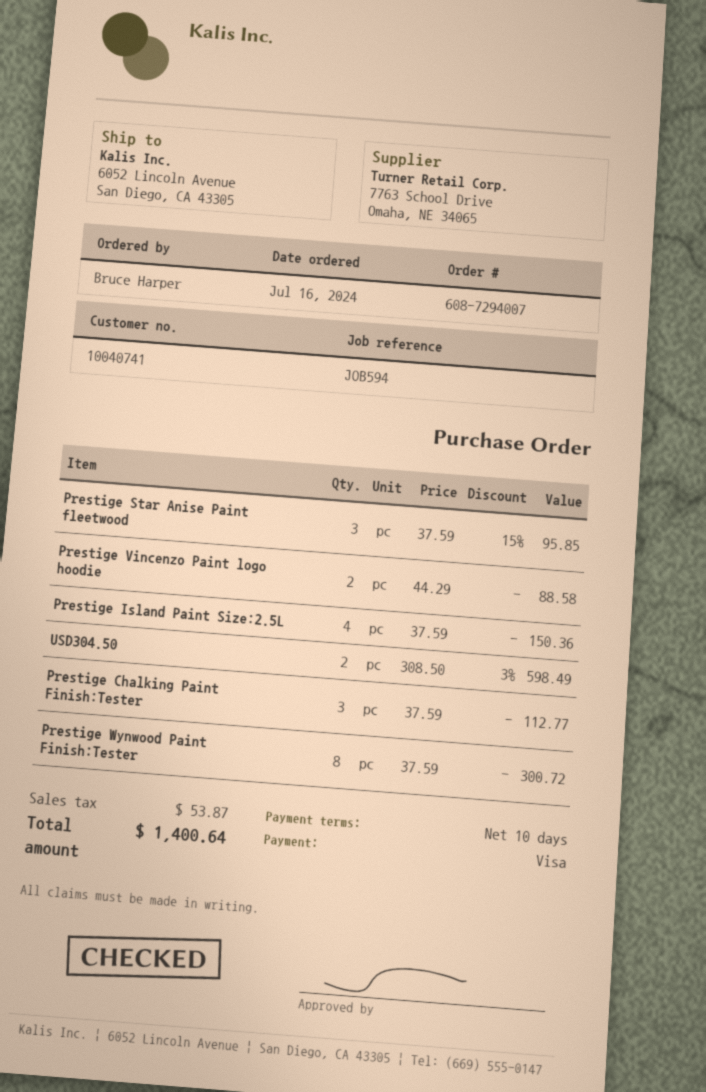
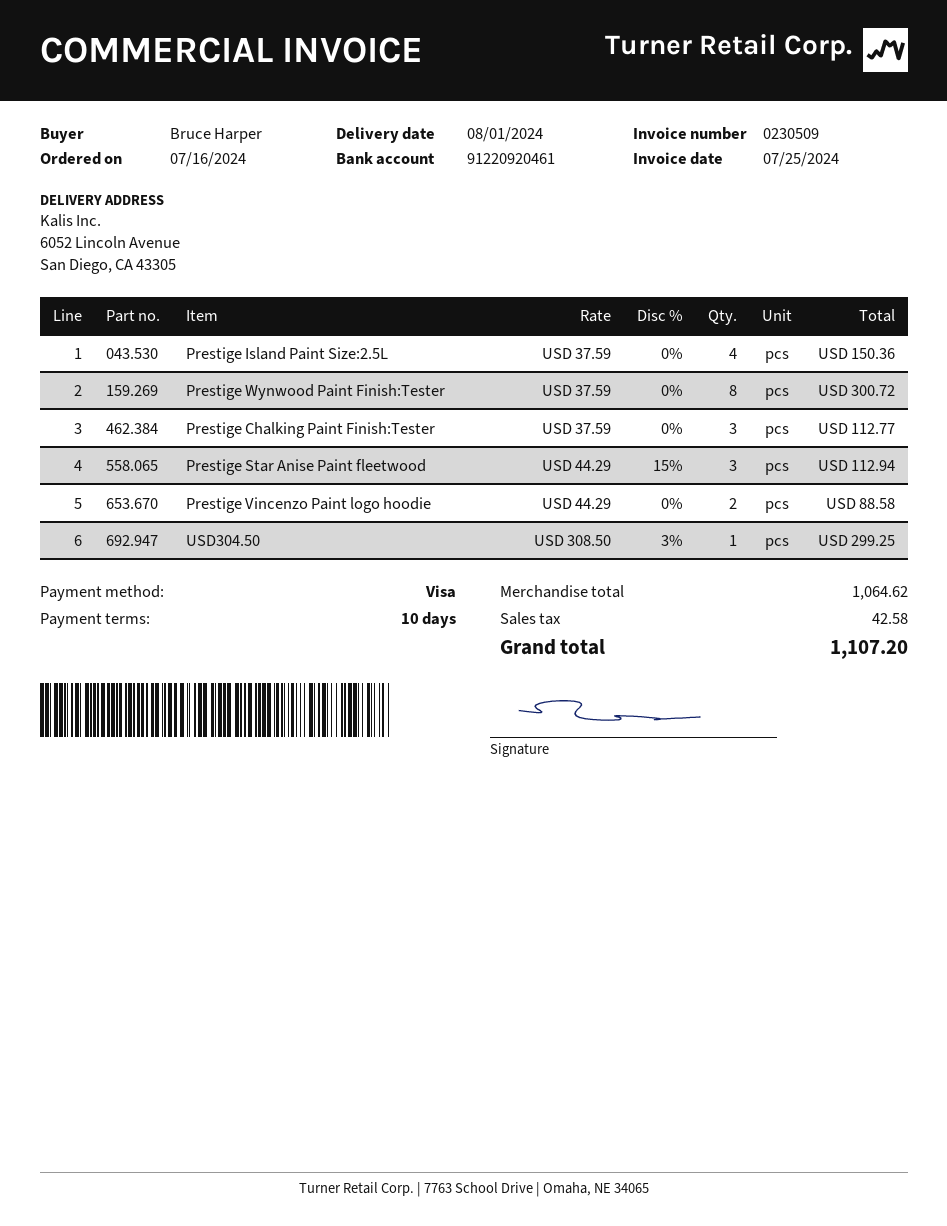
Prestige Star Anise Paint fleetwood: 3 x 37.59 - 15% = 95.85 -> 3 x 44.29 - 15% = 112.94
USD304.50: 2 x 308.50 - 3% = 598.49 -> 1 x 308.50 - 3% = 299.25
tax: 53.87 -> 42.58
total: 1400.64 -> 1107.20

